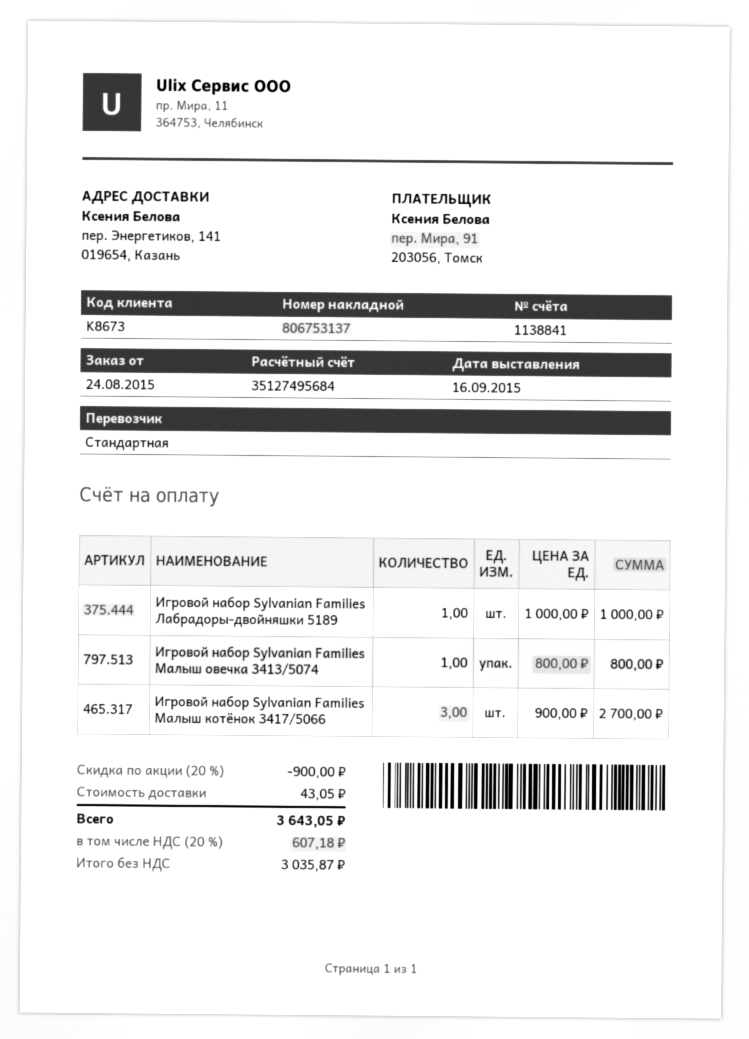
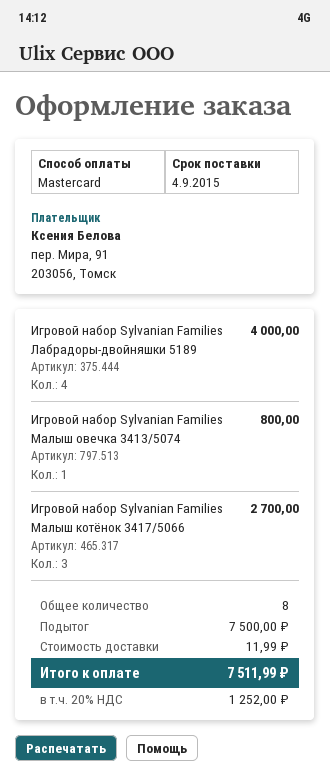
Игровой набор Sylvanian Families Лабрадоры-двойняшки 5189: 1 for 1000.00 -> 4 for 4000.00
discount: 20% = 900.00 -> none
shipping: 43.05 -> 11.99
tax: 20% = 607.18 -> 20% = 1252.00
total: 3643.05 -> 7511.99

